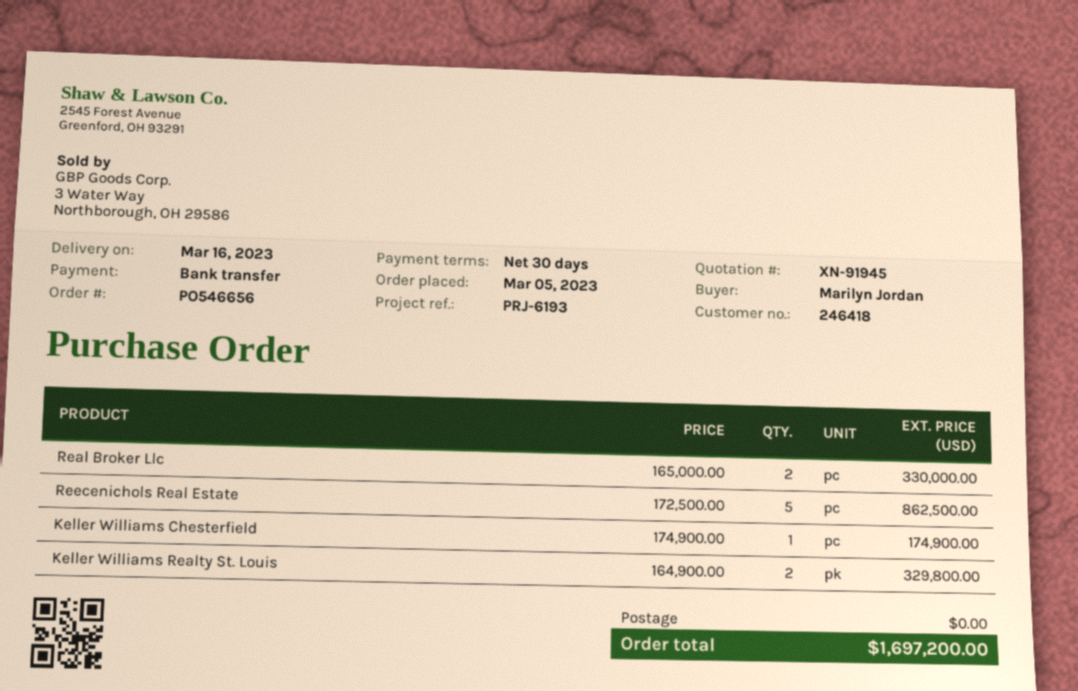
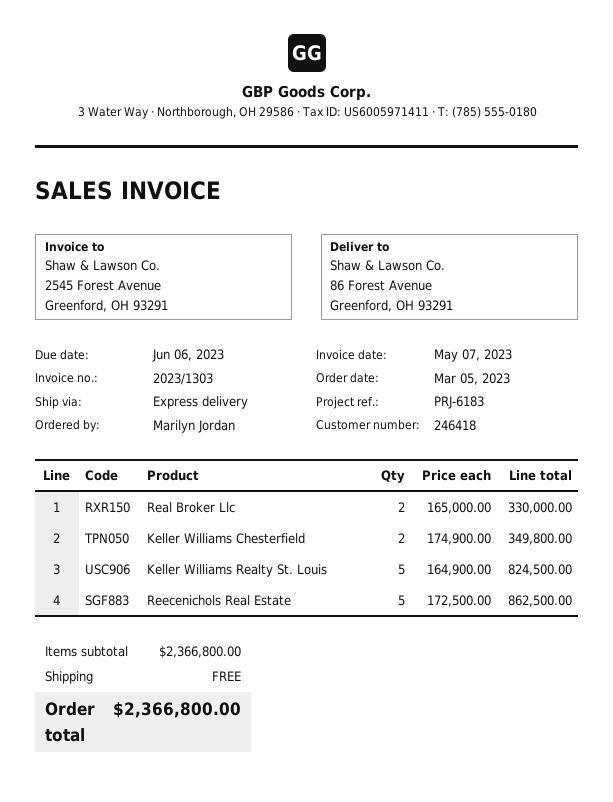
reference: PRJ-6193 -> PRJ-6183
Keller Williams Chesterfield: 1 x 174900.00 = 174900.00 -> 2 x 174900.00 = 349800.00
Keller Williams Realty St. Louis: 2 x 164900.00 = 329800.00 -> 5 x 164900.00 = 824500.00
total: 1697200.00 -> 2366800.00

